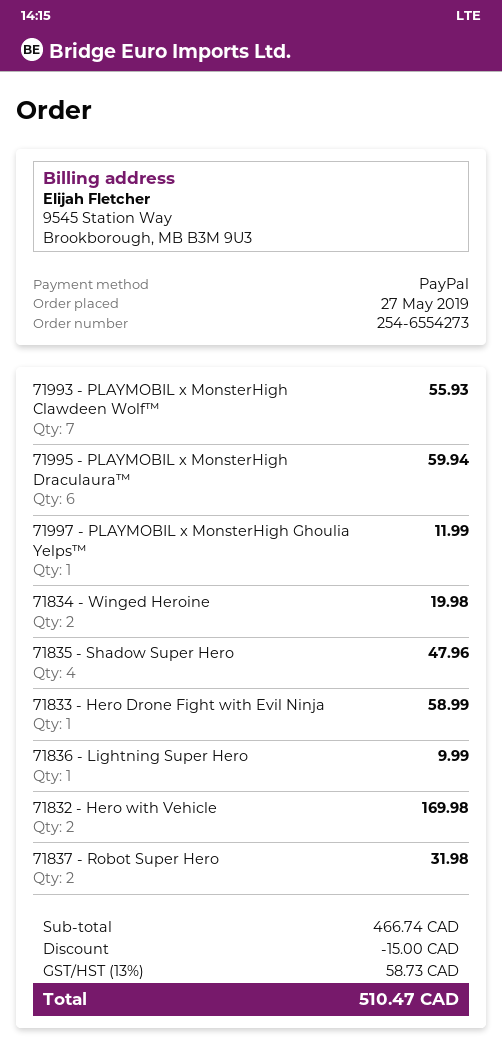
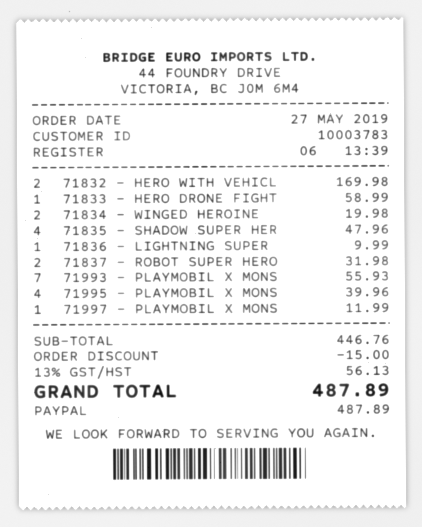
71995 - PLAYMOBIL x MonsterHigh Draculaura™: 6 for 59.94 -> 4 for 39.96
subtotal: 466.74 -> 446.76
tax: 13% = 58.73 -> 13% = 56.13
total: 510.47 -> 487.89

